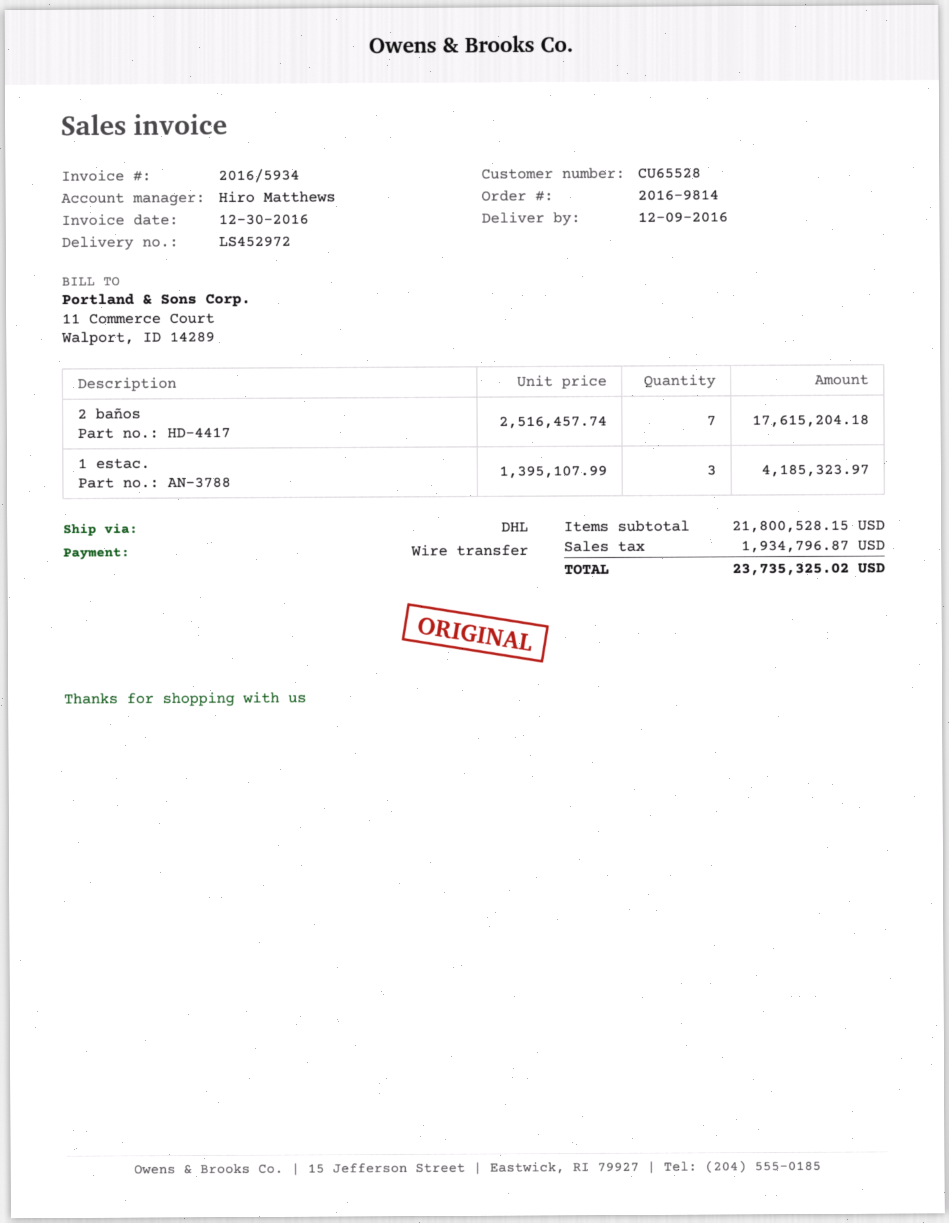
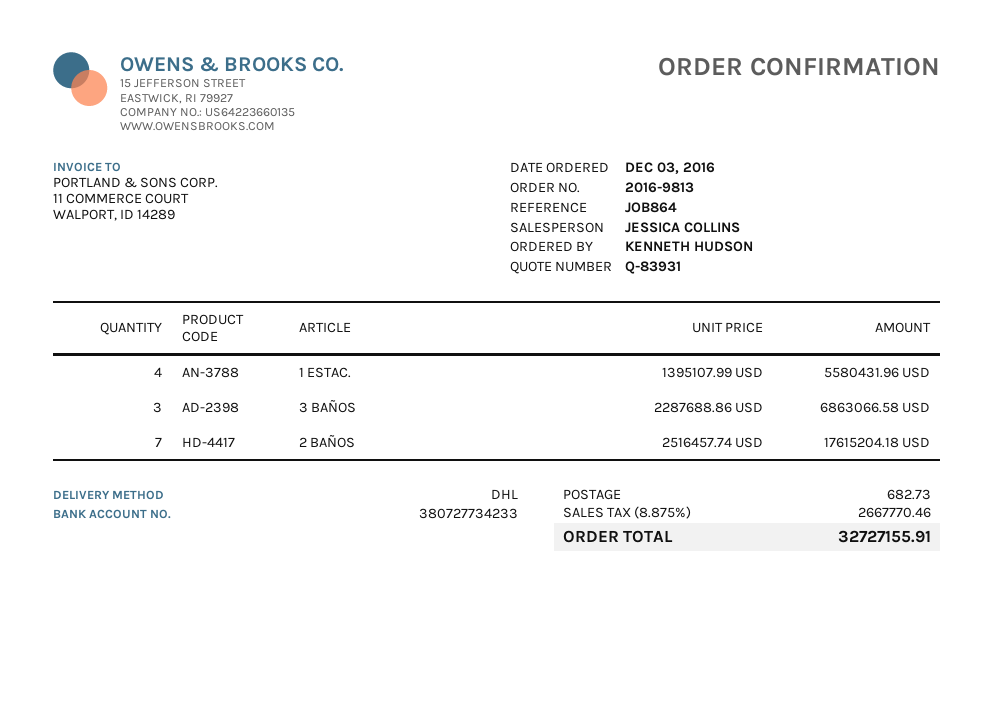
order number: 2016-9814 -> 2016-9813
sales rep: Hiro Matthews -> JESSICA COLLINS
1 estac.: 3 x 1395107.99 = 4185323.97 -> 4 x 1395107.99 = 5580431.96
3 BAÑOS: none -> 3 x 2287688.86 = 6863066.58
shipping: none -> 682.73
tax: 1934796.87 -> 2667770.46
total: 23735325.02 -> 32727155.91

